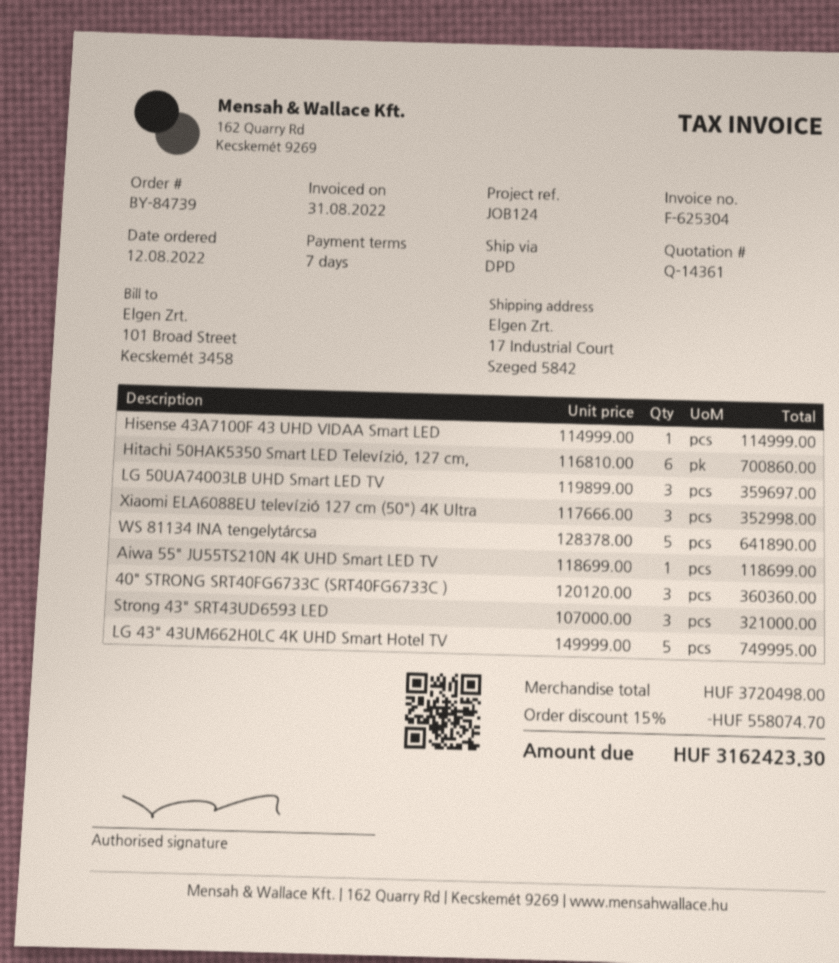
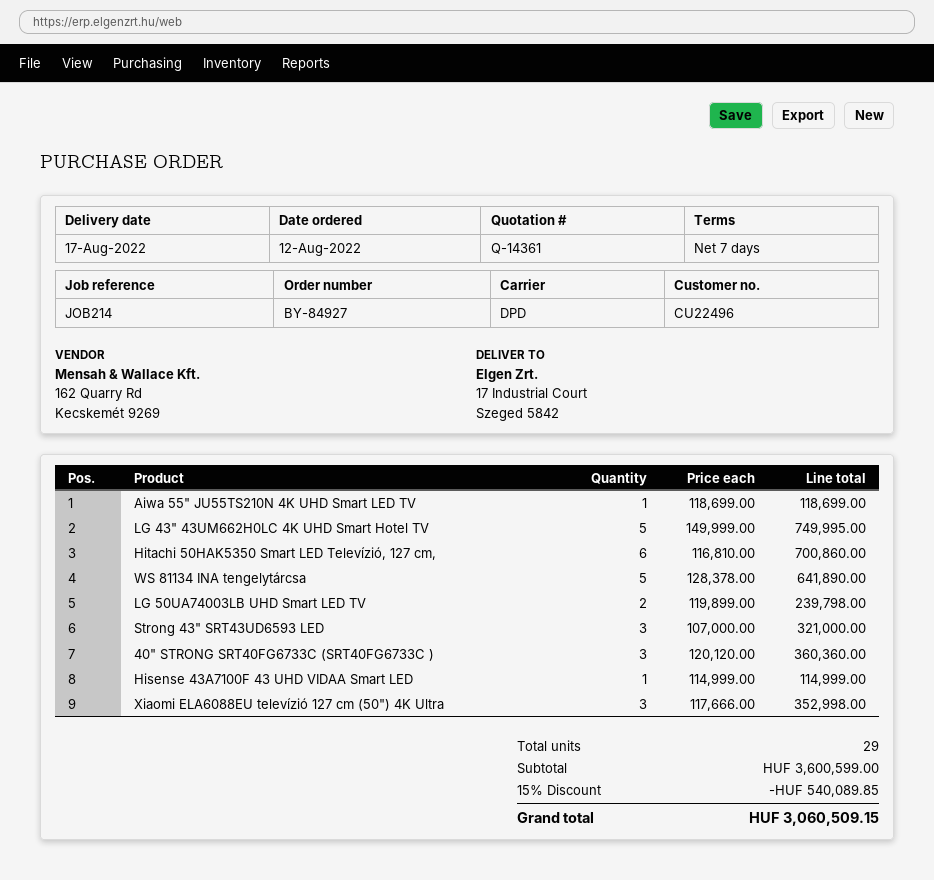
order number: BY-84739 -> BY-84927
reference: JOB124 -> JOB214
LG 50UA74003LB UHD Smart LED TV: 3 x 119899.00 = 359697.00 -> 2 x 119899.00 = 239798.00
subtotal: 3720498.00 -> 3600599.00
discount: 15% = 558074.70 -> 15% = 540089.85
total: 3162423.30 -> 3060509.15

